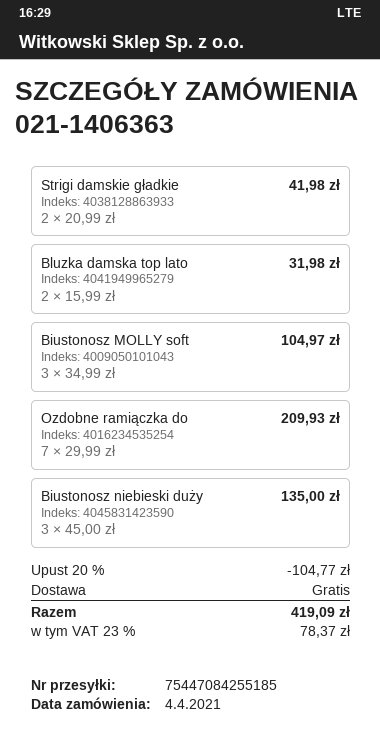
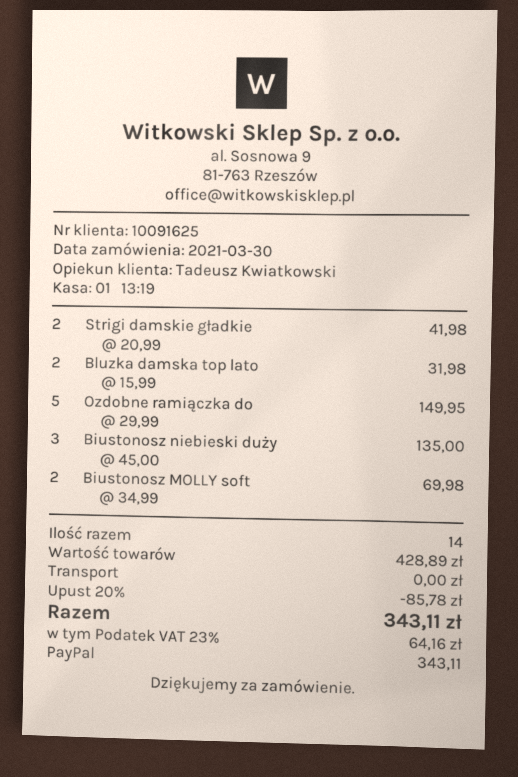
order date: 2021-04-04 -> 2021-03-30
Biustonosz MOLLY soft: 3 x 34.99 = 104.97 -> 2 x 34.99 = 69.98
Ozdobne ramiączka do: 7 x 29.99 = 209.93 -> 5 x 29.99 = 149.95
discount: 20% = 104.77 -> 20% = 85.78
tax: 23% = 78.37 -> 23% = 64.16
total: 419.09 -> 343.11

